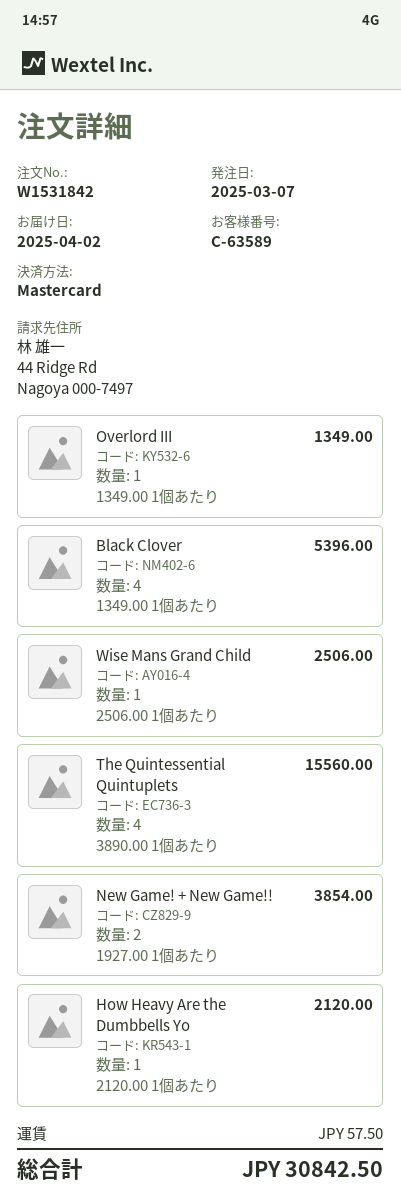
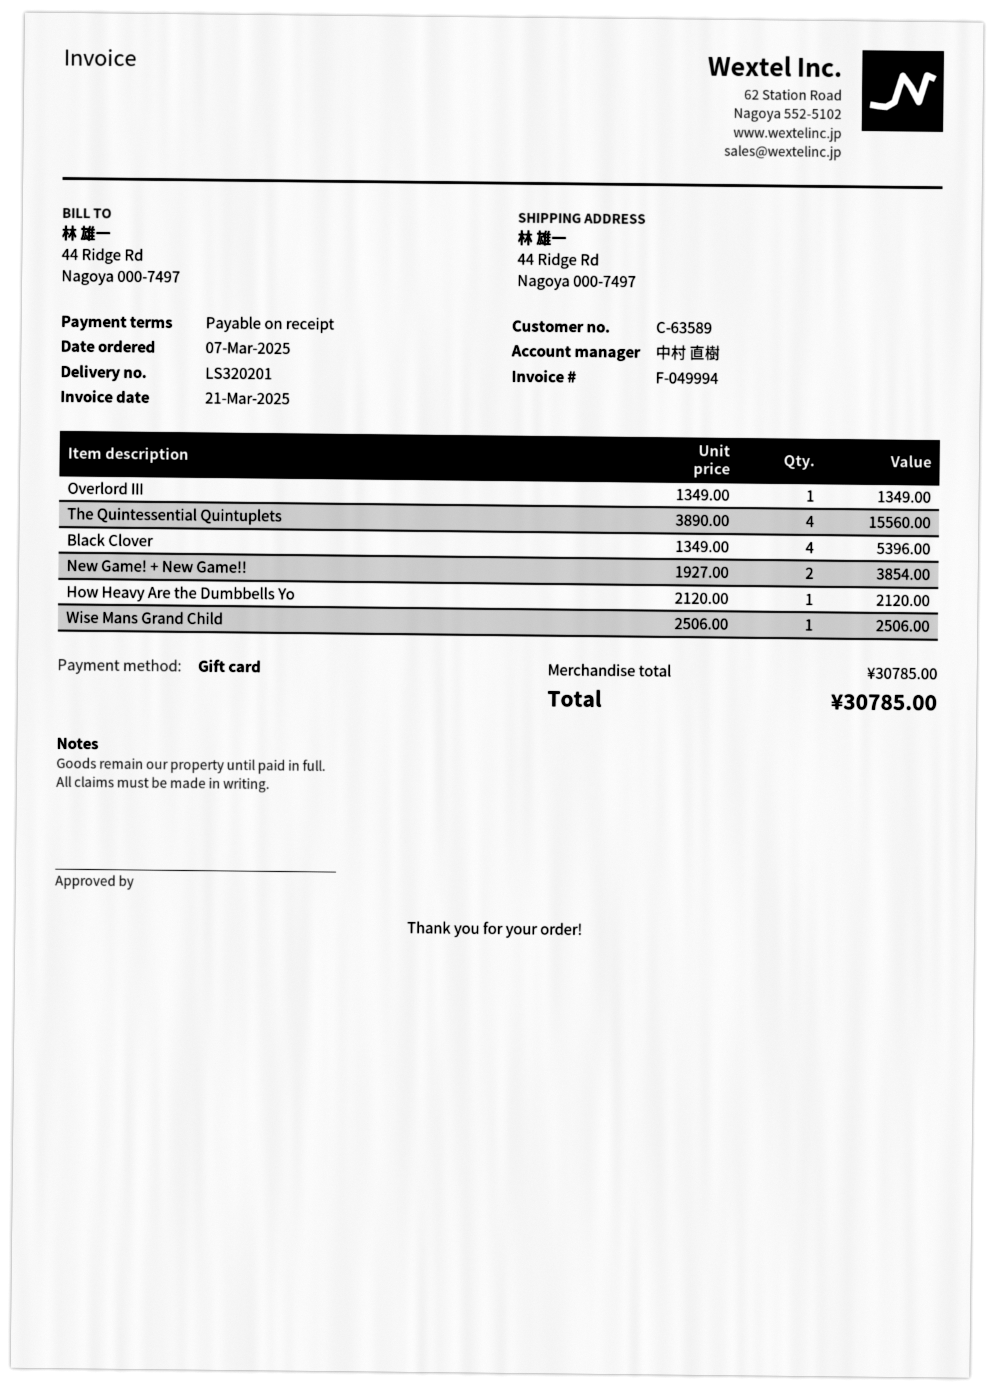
payment method: Mastercard -> gift card
shipping: 57.50 -> none
total: 30842.50 -> 30785.00

